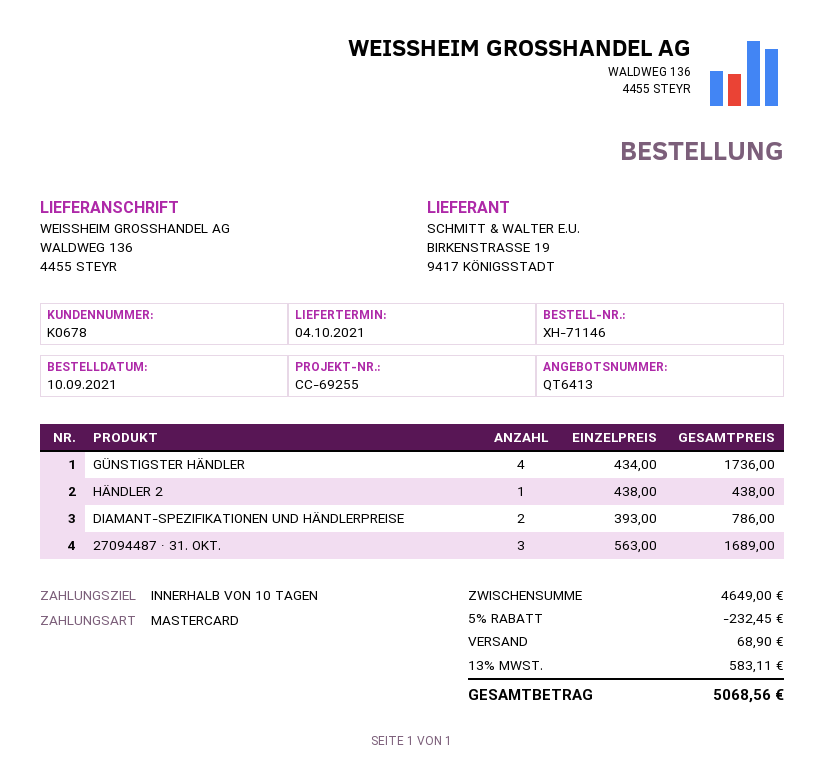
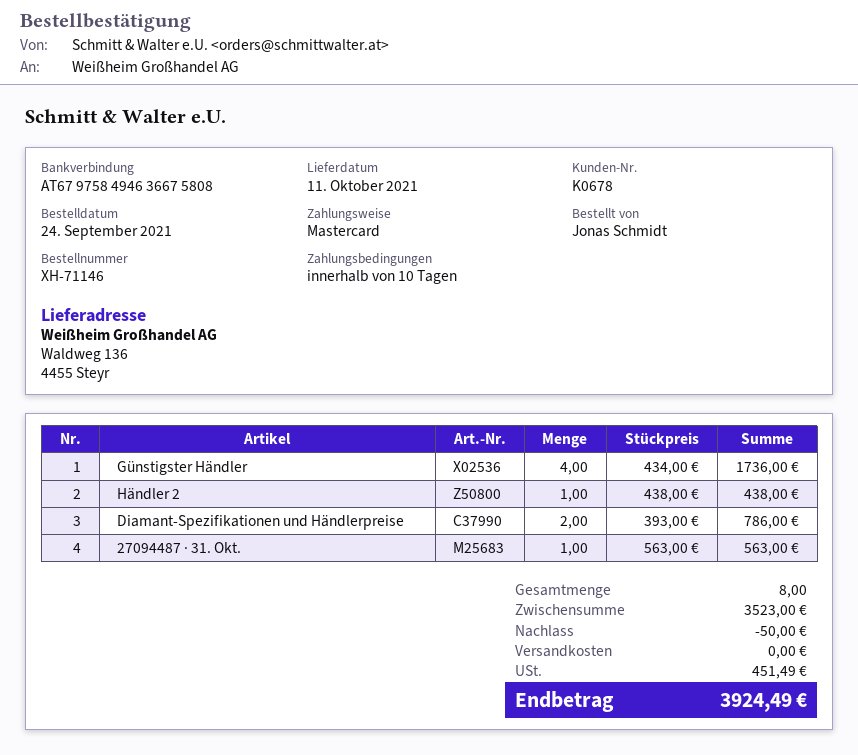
order date: 2021-09-10 -> 2021-09-24
delivery date: 2021-10-04 -> 2021-10-11
27094487 · 31. OKT.: 3 x 563.00 = 1689.00 -> 1 x 563.00 = 563.00
subtotal: 4649.00 -> 3523.00
discount: 232.45 -> 50.00
shipping: 68.90 -> 0.00
tax: 583.11 -> 451.49
total: 5068.56 -> 3924.49

